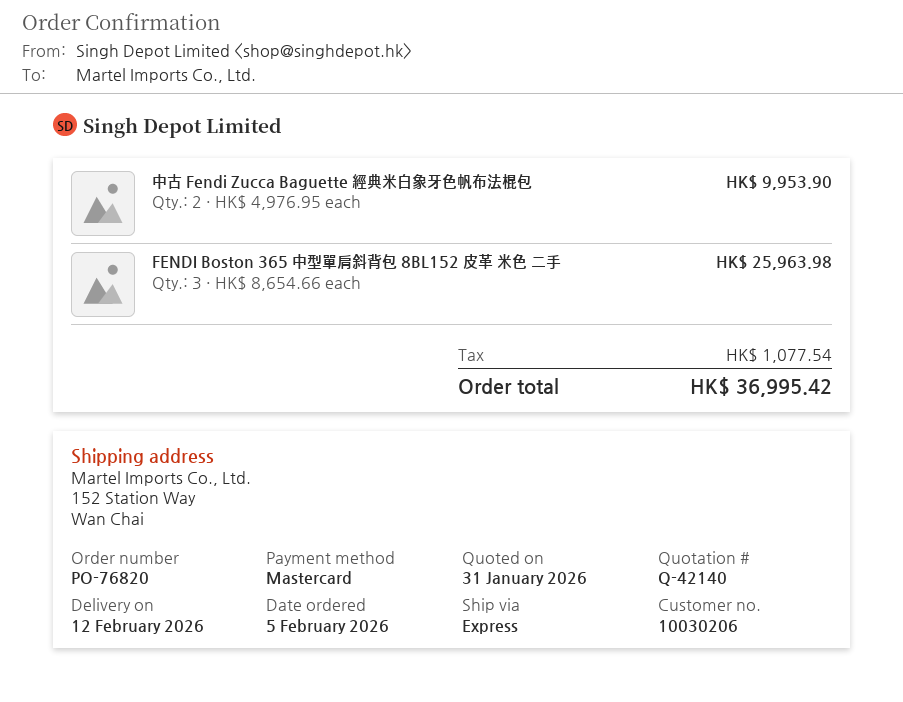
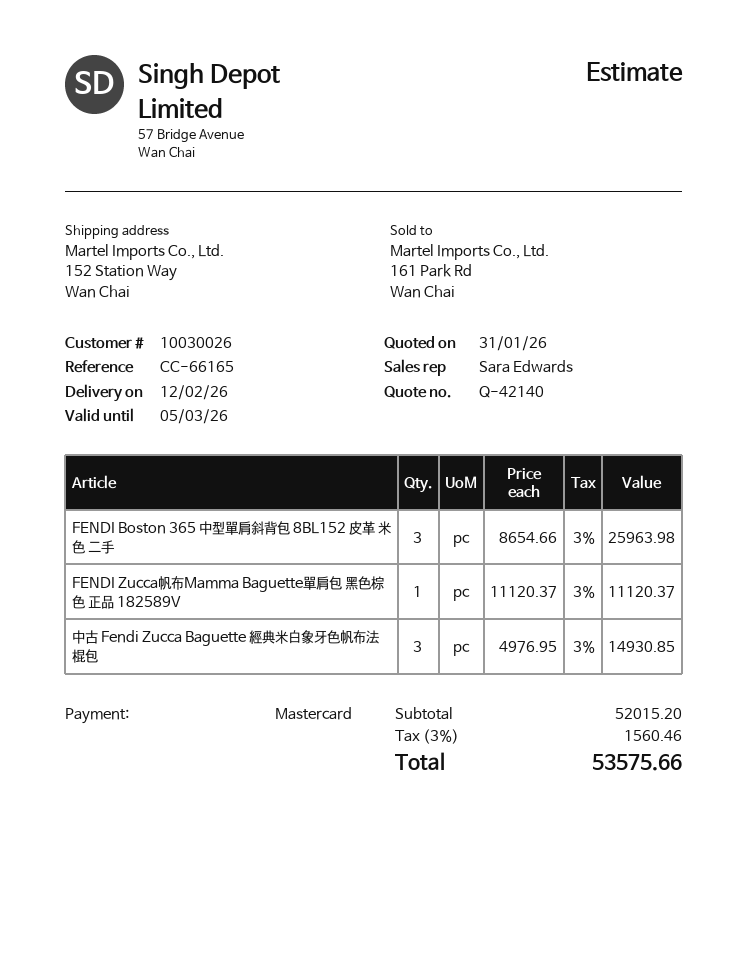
customer number: 10030206 -> 10030026
中古 Fendi Zucca Baguette 經典米白象牙色帆布法棍包: 2 x 4976.95 = 9953.90 -> 3 x 4976.95 = 14930.85
FENDI Zucca帆布Mamma Baguette單肩包 黑色棕色 正品 182589V: none -> 1 x 11120.37 = 11120.37
tax: 1077.54 -> 1560.46
total: 36995.42 -> 53575.66

